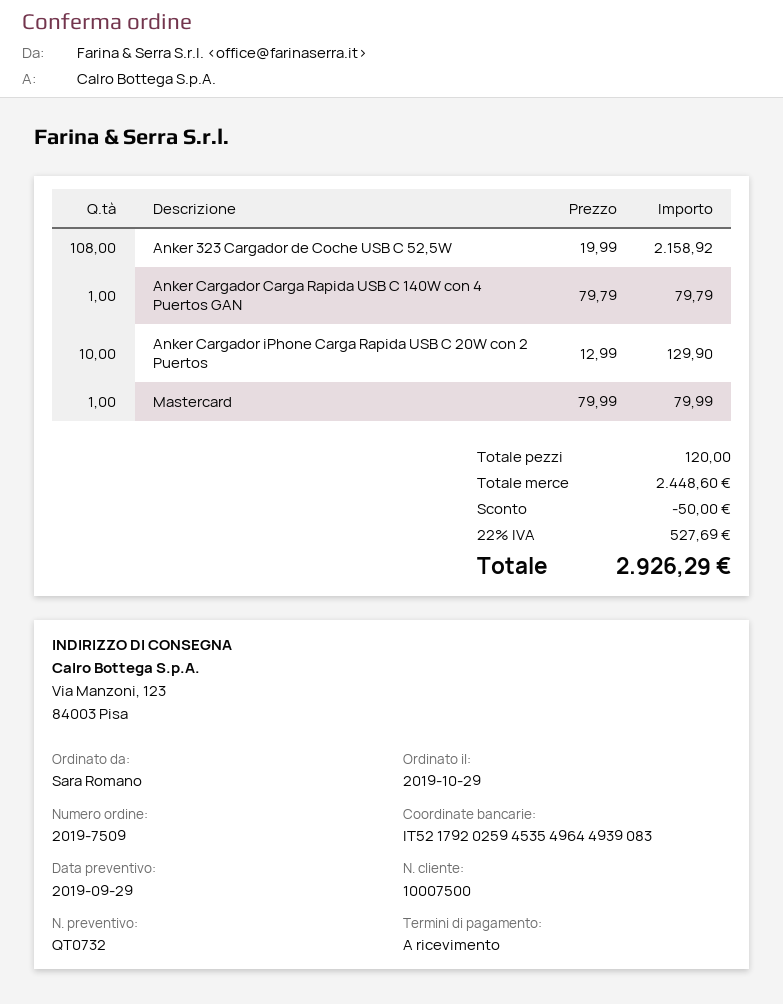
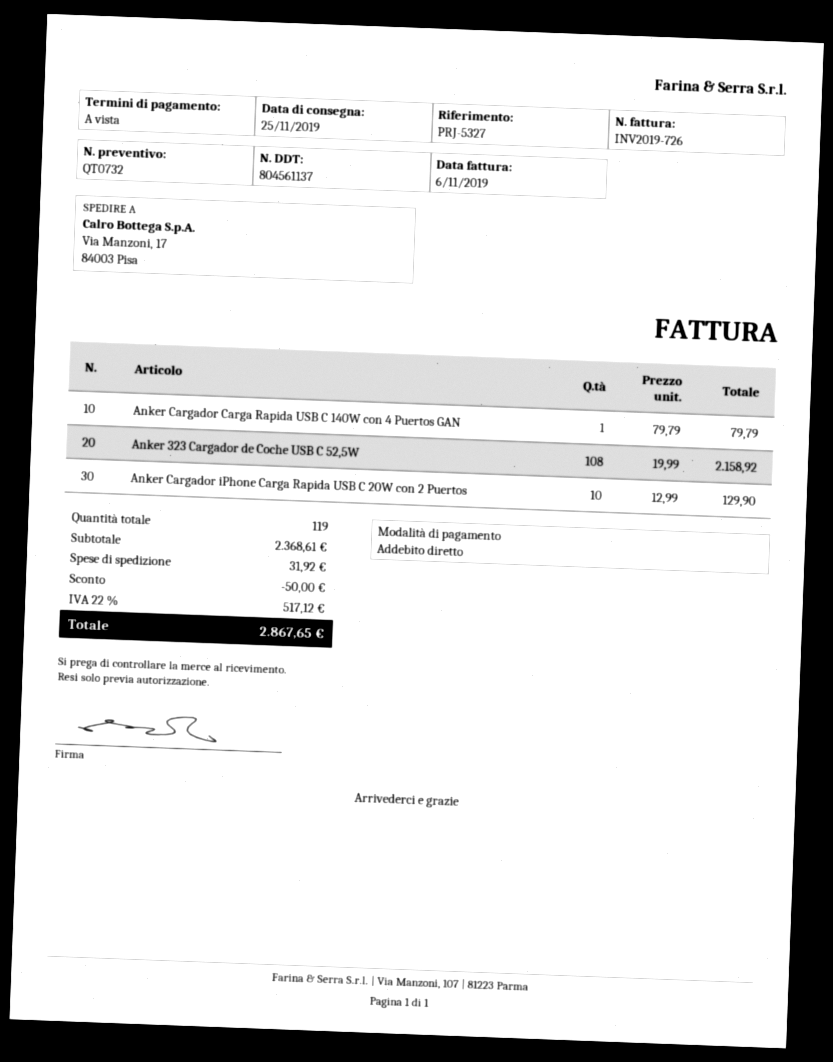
ship to: Via Manzoni, 123, 84003 Pisa -> Via Manzoni, 17, 84003 Pisa
Mastercard: 1 x 79.99 = 79.99 -> none
total quantity: 120 -> 119
subtotal: 2448.60 -> 2368.61
shipping: none -> 31.92
tax: 22% = 527.69 -> 22% = 517.12
total: 2926.29 -> 2867.65

